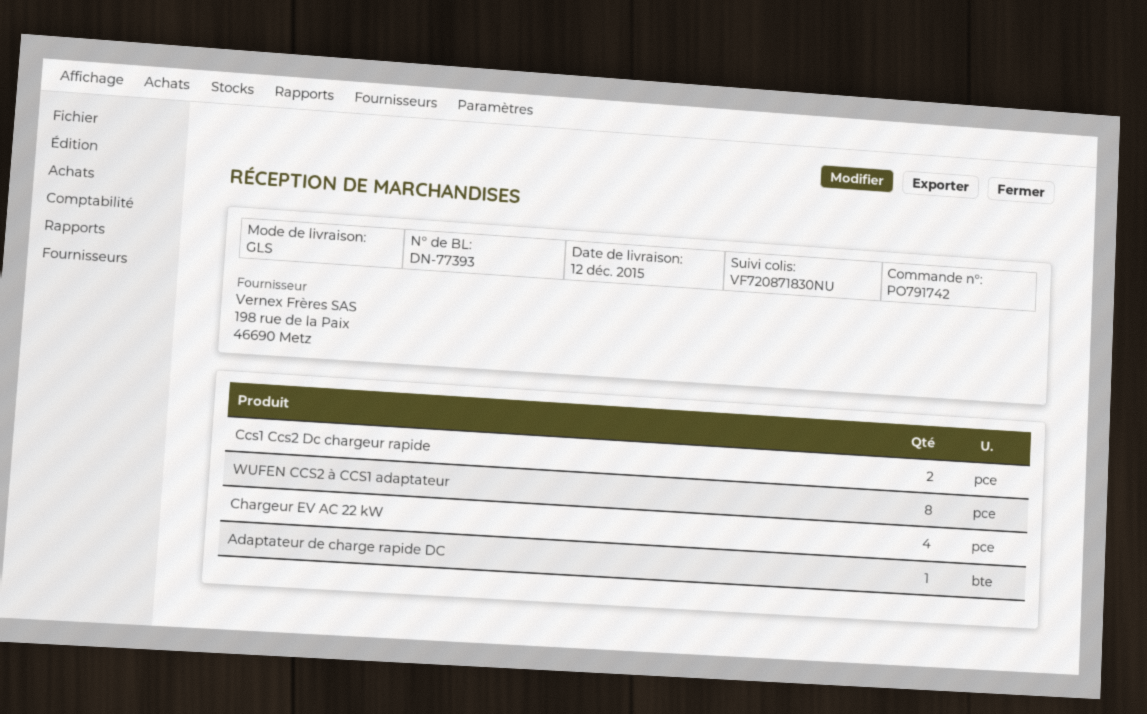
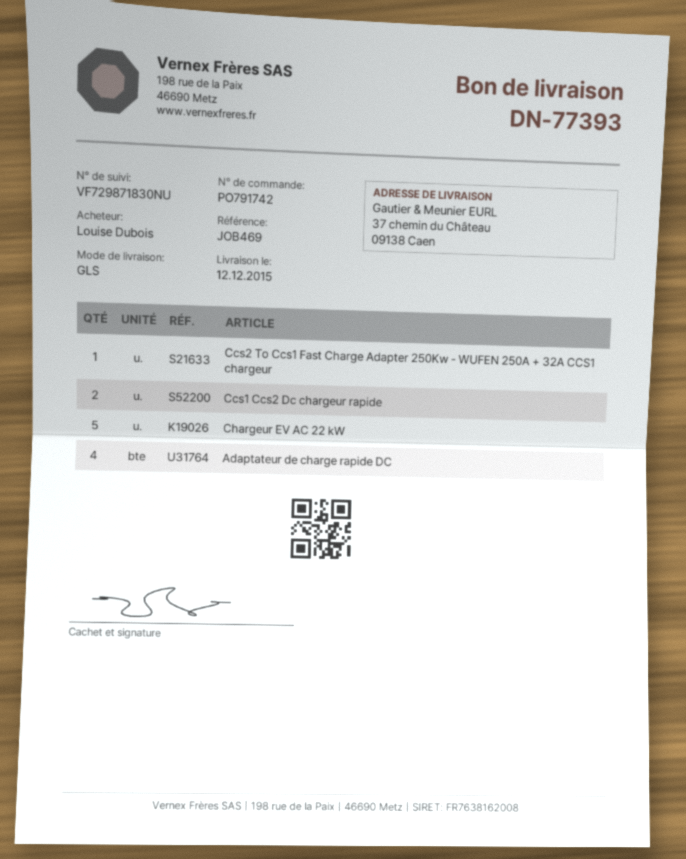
tracking number: VF720871830NU -> VF729871830NU
WUFEN CCS2 à CCS1 adaptateur: 8 -> none
Chargeur EV AC 22 kW: 4 -> 5
Adaptateur de charge rapide DC: 1 -> 4
Ccs2 To Ccs1 Fast Charge Adapter 250Kw - WUFEN 250A + 32A CCS1 chargeur: none -> 1

